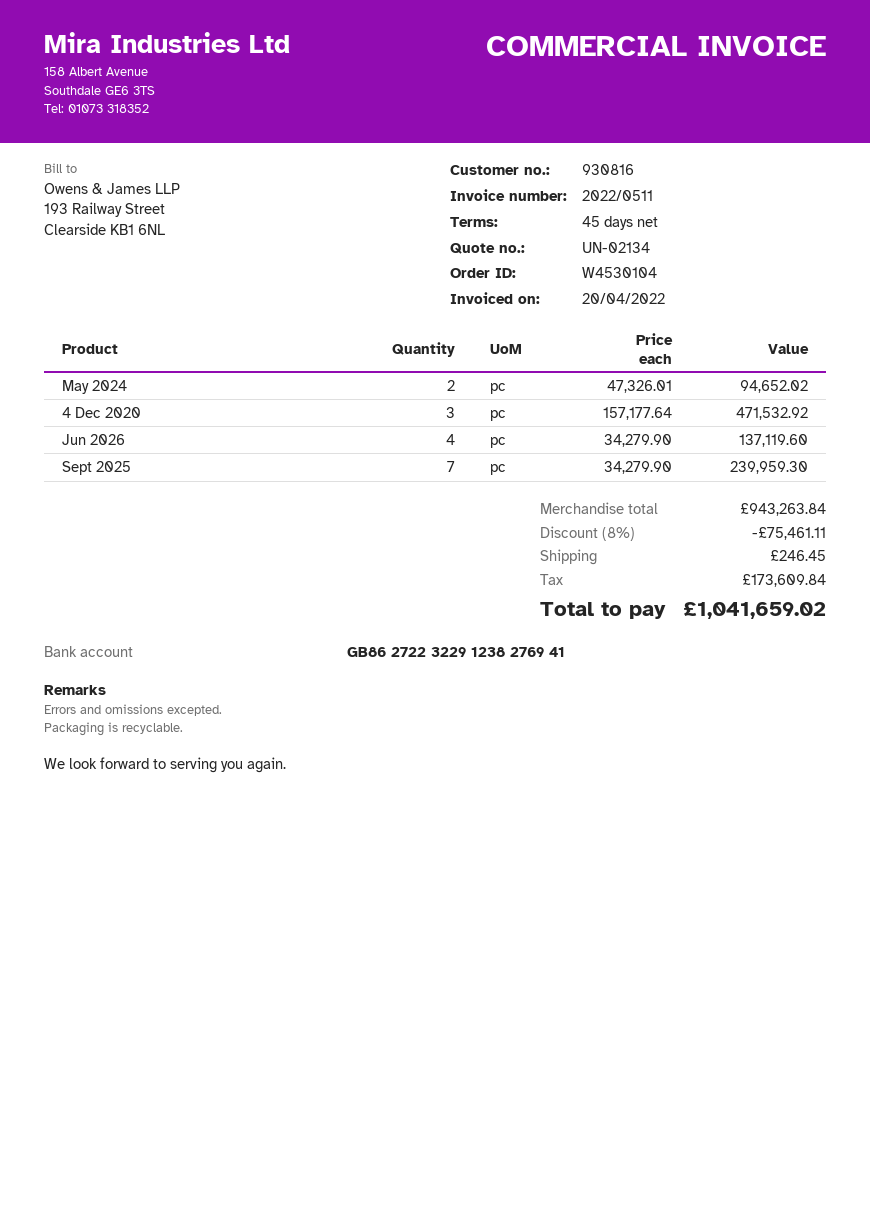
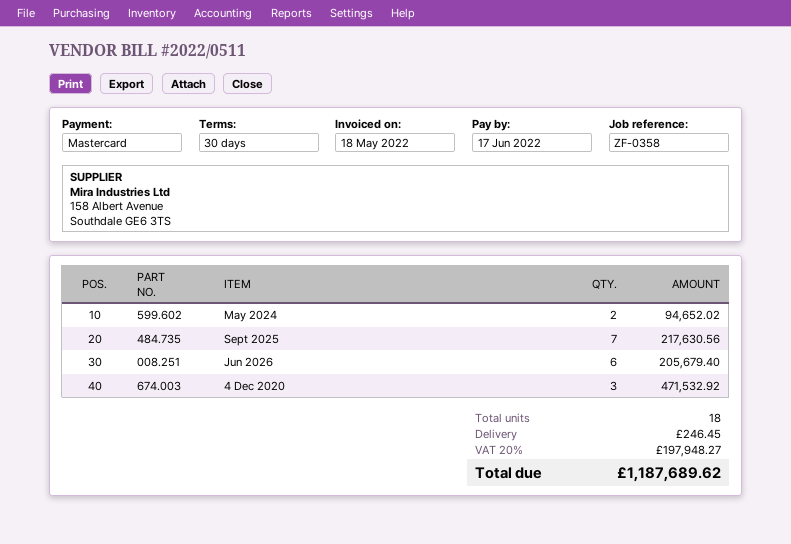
invoice date: 2022-04-20 -> 2022-05-18
payment terms: 45 days -> 30 days
Jun 2026: 4 for 137119.60 -> 6 for 205679.40
Sept 2025: 7 for 239959.30 -> 7 for 217630.56
discount: 8% = 75461.11 -> none
tax: 173609.84 -> 197948.27
total: 1041659.02 -> 1187689.62

